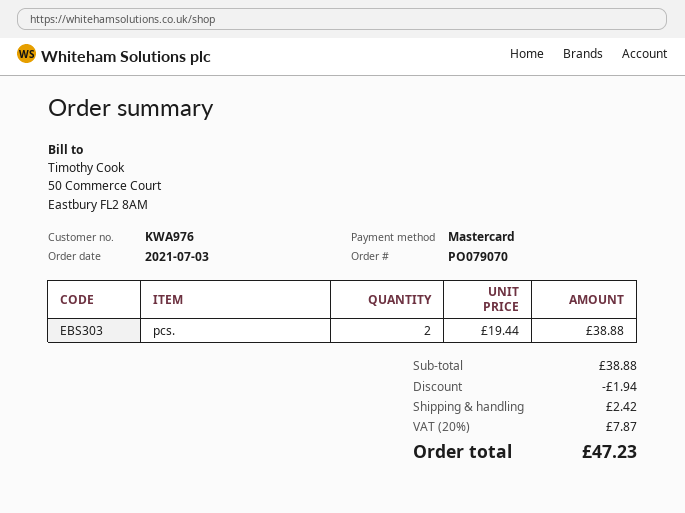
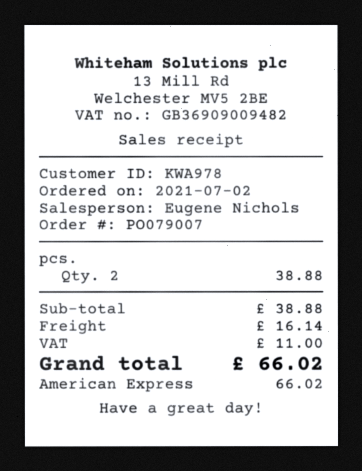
order number: PO079070 -> PO079007
order date: 2021-07-03 -> 2021-07-02
customer number: KWA976 -> KWA978
payment method: Mastercard -> American Express
discount: 1.94 -> none
shipping: 2.42 -> 16.14
tax: 7.87 -> 11.00
total: 47.23 -> 66.02

